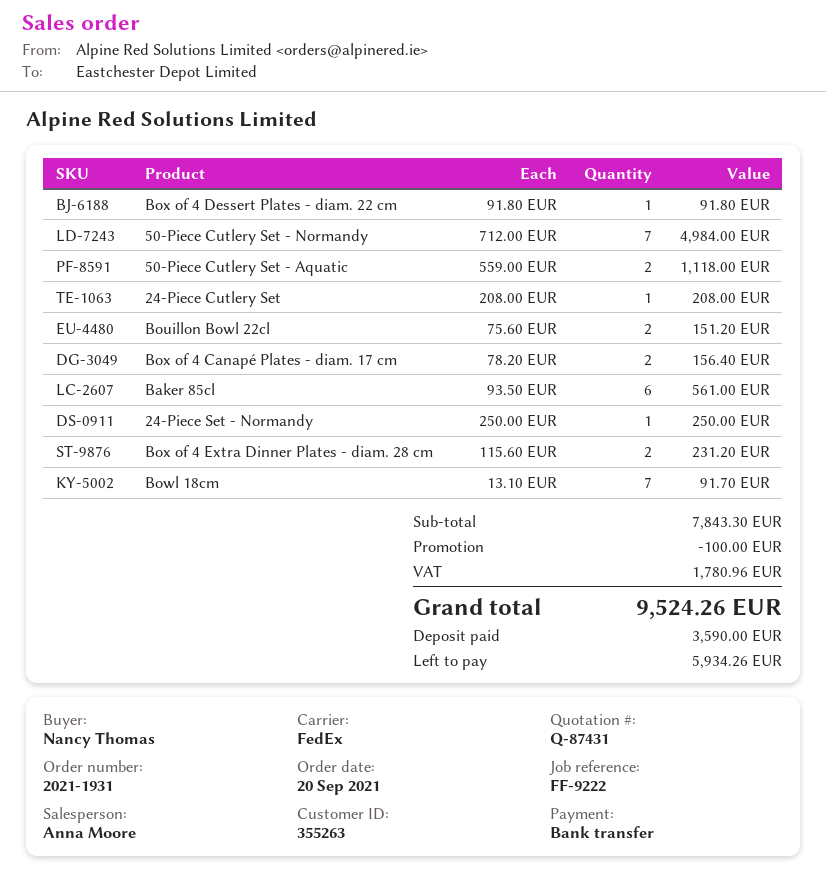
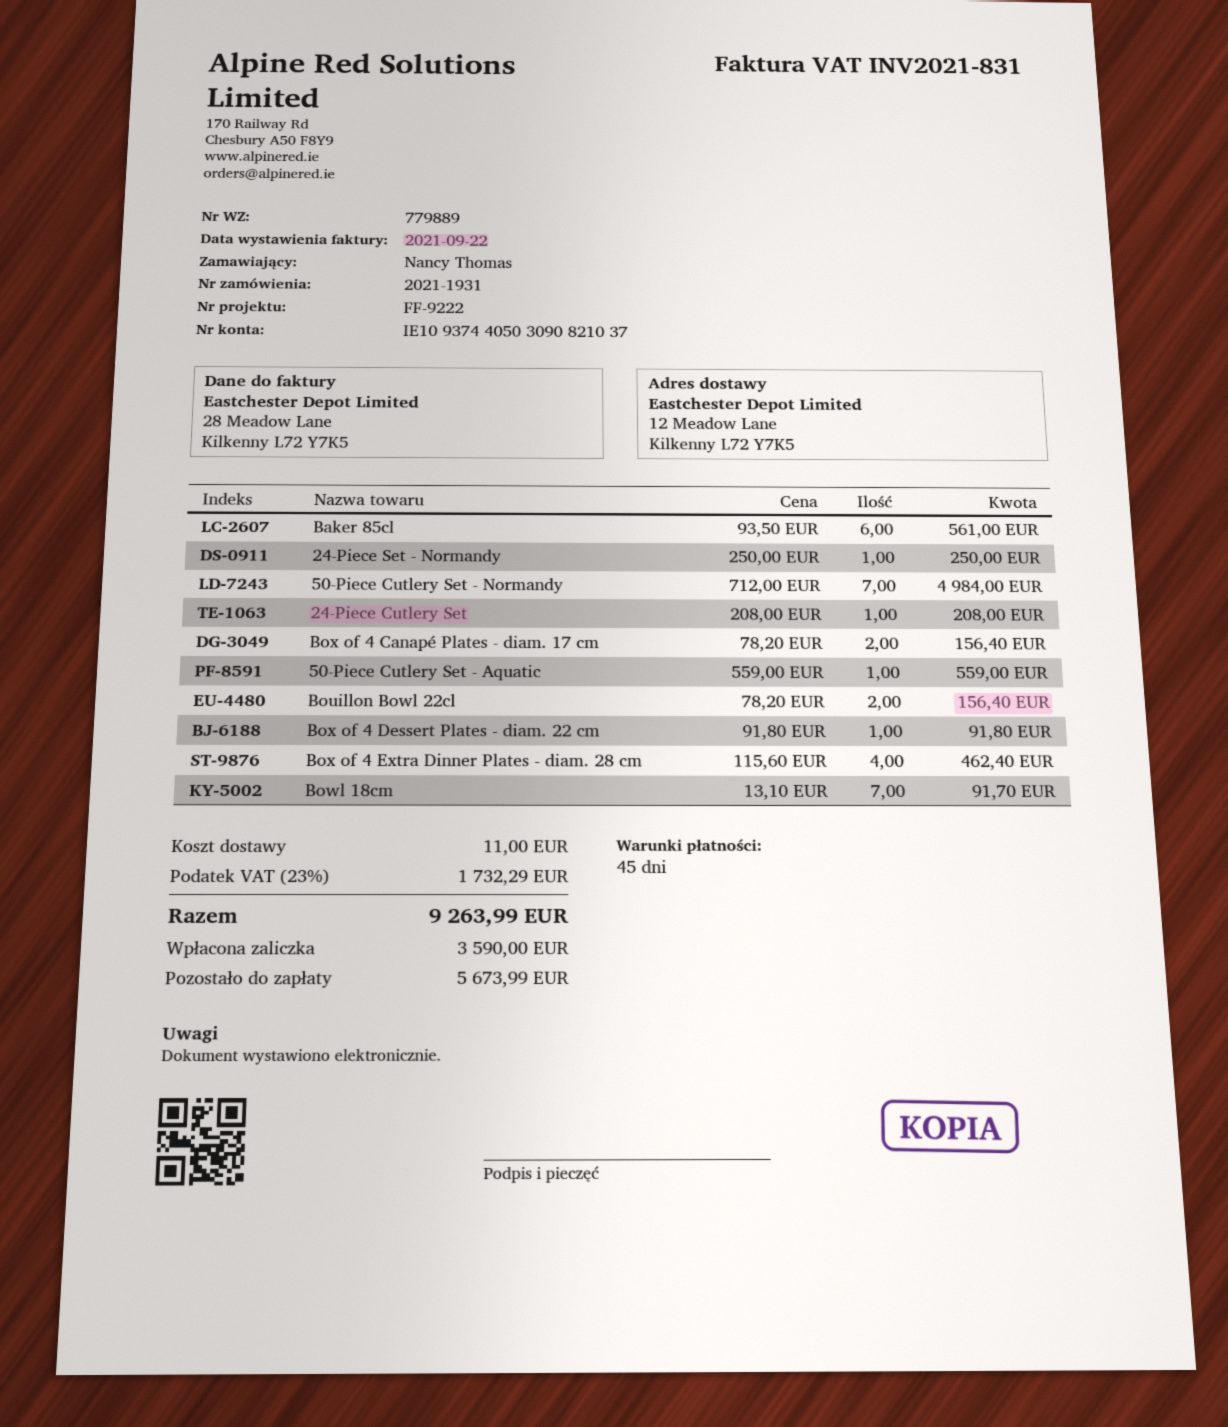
50-Piece Cutlery Set - Aquatic: 2 x 559.00 = 1118.00 -> 1 x 559.00 = 559.00
Bouillon Bowl 22cl: 2 x 75.60 = 151.20 -> 2 x 78.20 = 156.40
Box of 4 Extra Dinner Plates - diam. 28 cm: 2 x 115.60 = 231.20 -> 4 x 115.60 = 462.40
discount: 100.00 -> none
shipping: none -> 11.00
tax: 1780.96 -> 1732.29
total: 9524.26 -> 9263.99
balance: 5934.26 -> 5673.99

